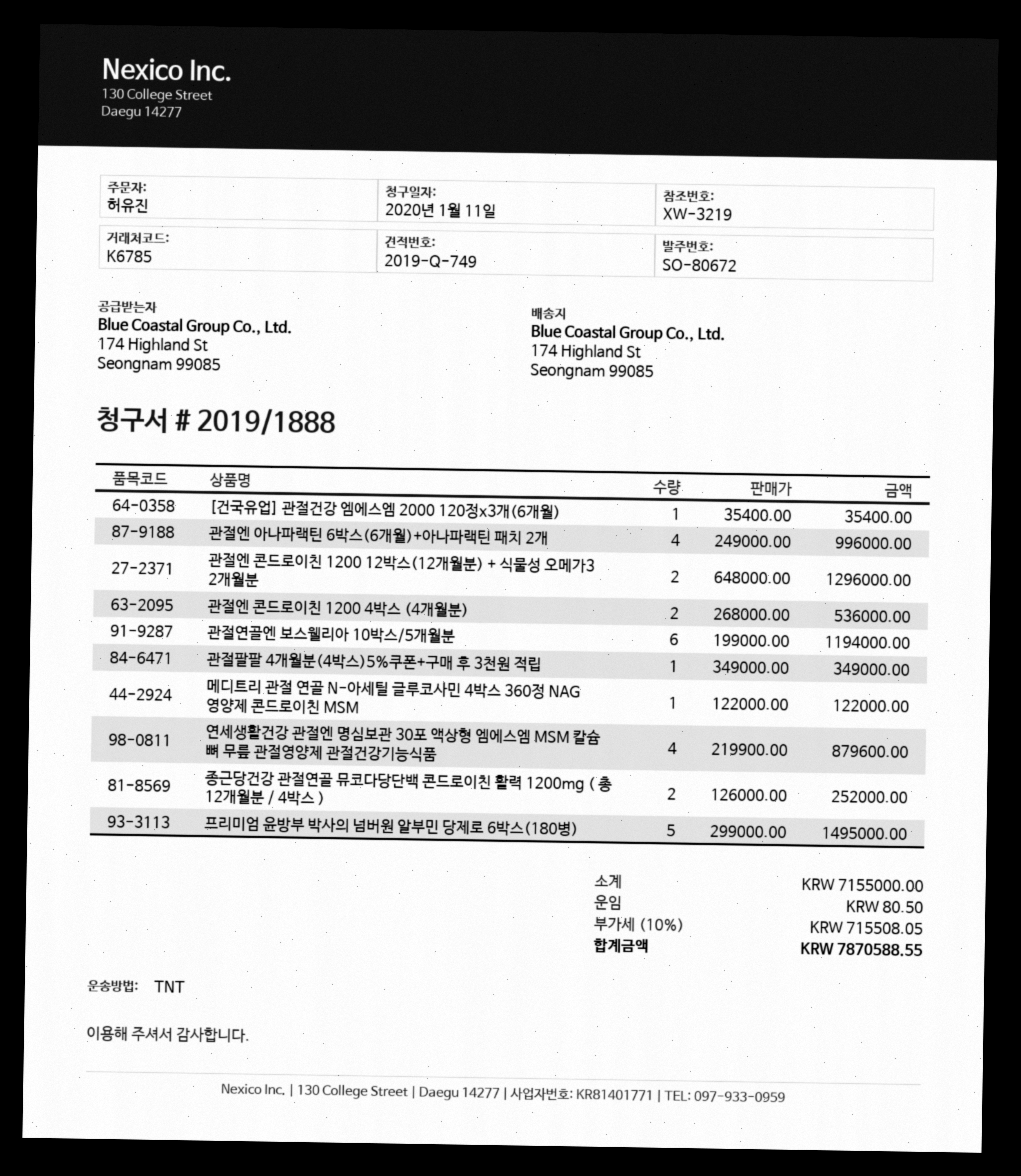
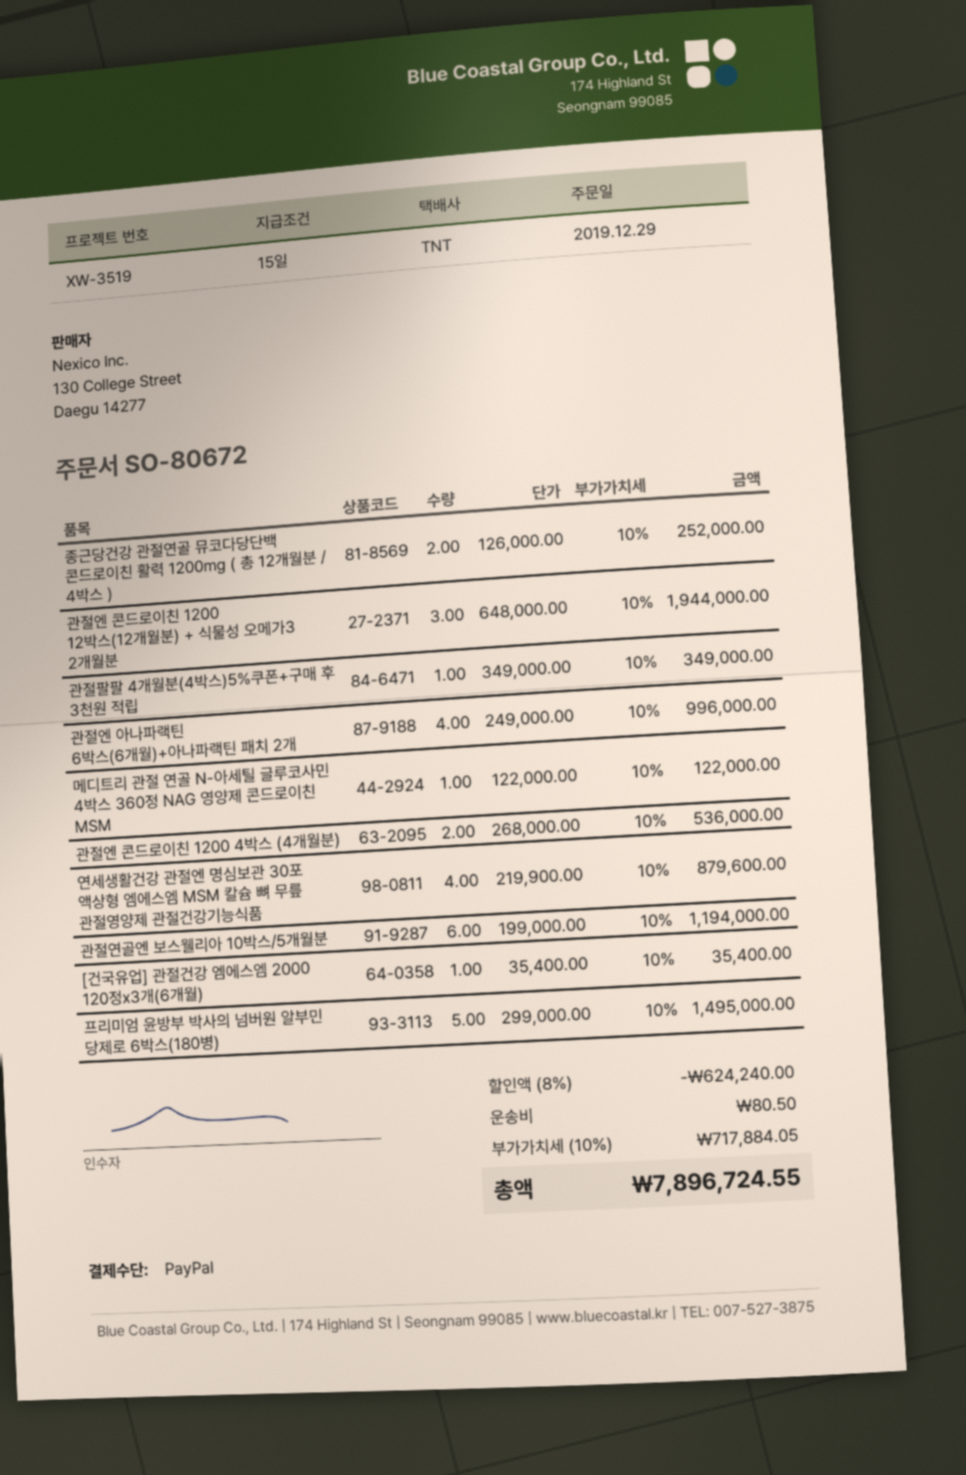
reference: XW-3219 -> XW-3519
관절엔 콘드로이친 1200 12박스(12개월분) + 식물성 오메가3 2개월분: 2 x 648000.00 = 1296000.00 -> 3 x 648000.00 = 1944000.00
discount: none -> 8% = 624240.00
tax: 10% = 715508.05 -> 10% = 717884.05
total: 7870588.55 -> 7896724.55

